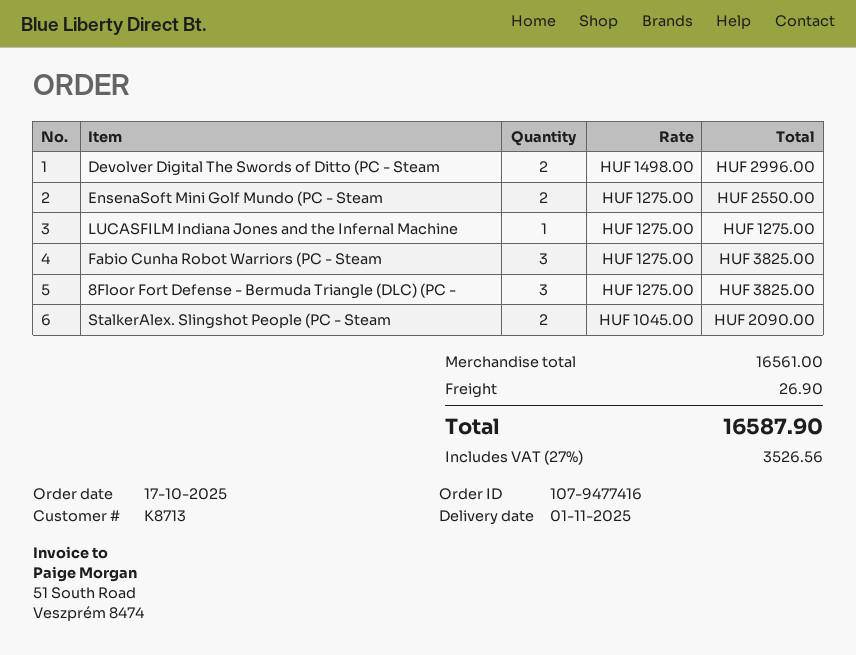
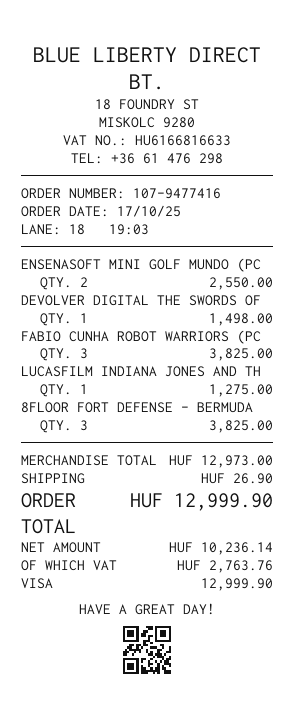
Devolver Digital The Swords of Ditto (PC - Steam: 2 for 2996.00 -> 1 for 1498.00
StalkerAlex. Slingshot People (PC - Steam: 2 for 2090.00 -> none
subtotal: 16561.00 -> 12973.00
tax: 3526.56 -> 2763.76
total: 16587.90 -> 12999.90

